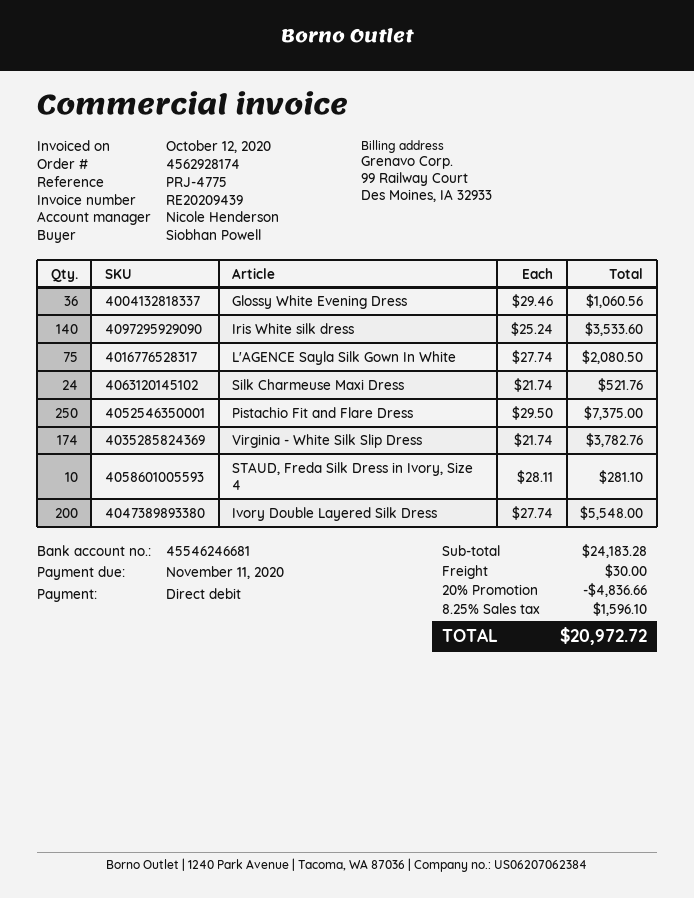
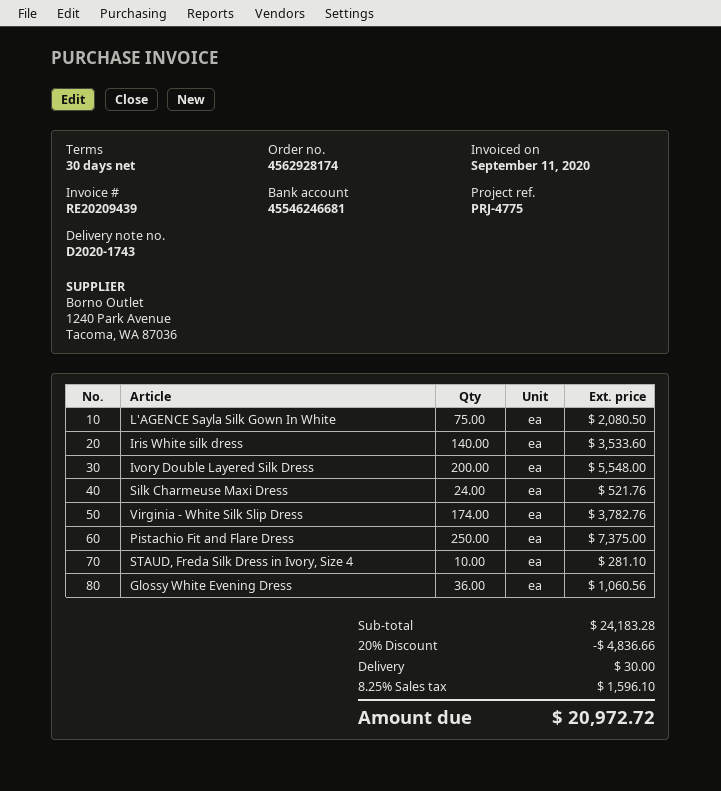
invoice date: 2020-10-12 -> 2020-09-11

